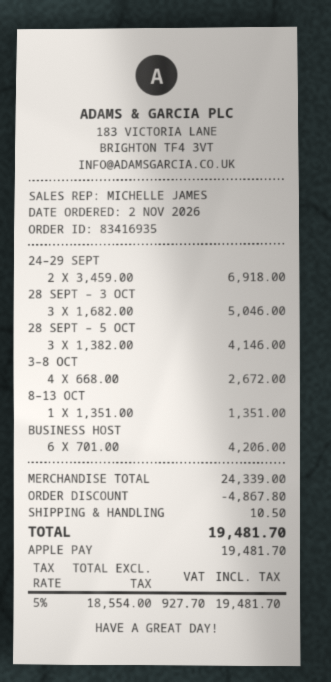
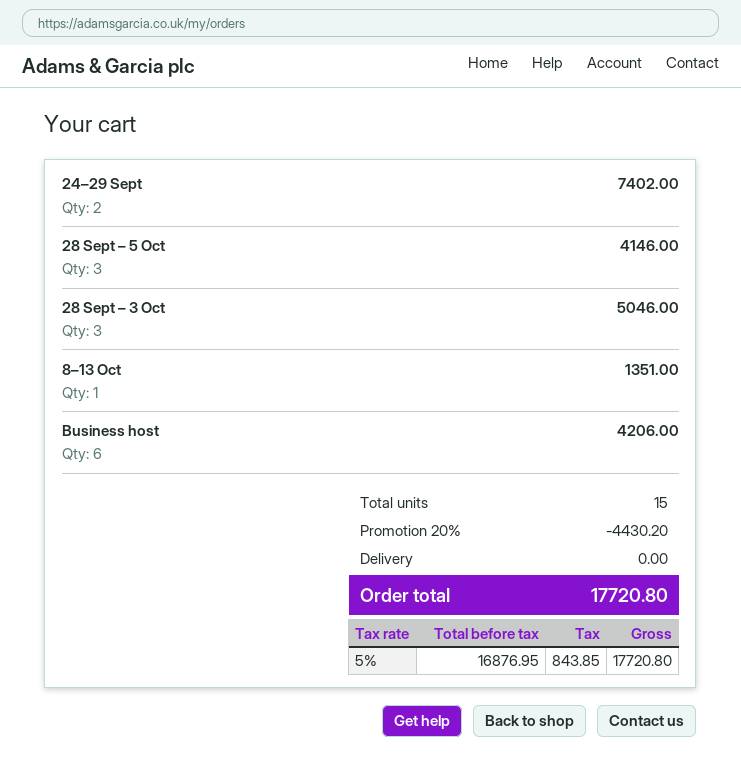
24–29 SEPT: 2 for 6918.00 -> 2 for 7402.00
3–8 OCT: 4 for 2672.00 -> none
discount: 4867.80 -> 4430.20
shipping: 10.50 -> 0.00
net: 18554.00 -> 16876.95
tax: 5% = 927.70 -> 5% = 843.85
total: 19481.70 -> 17720.80

